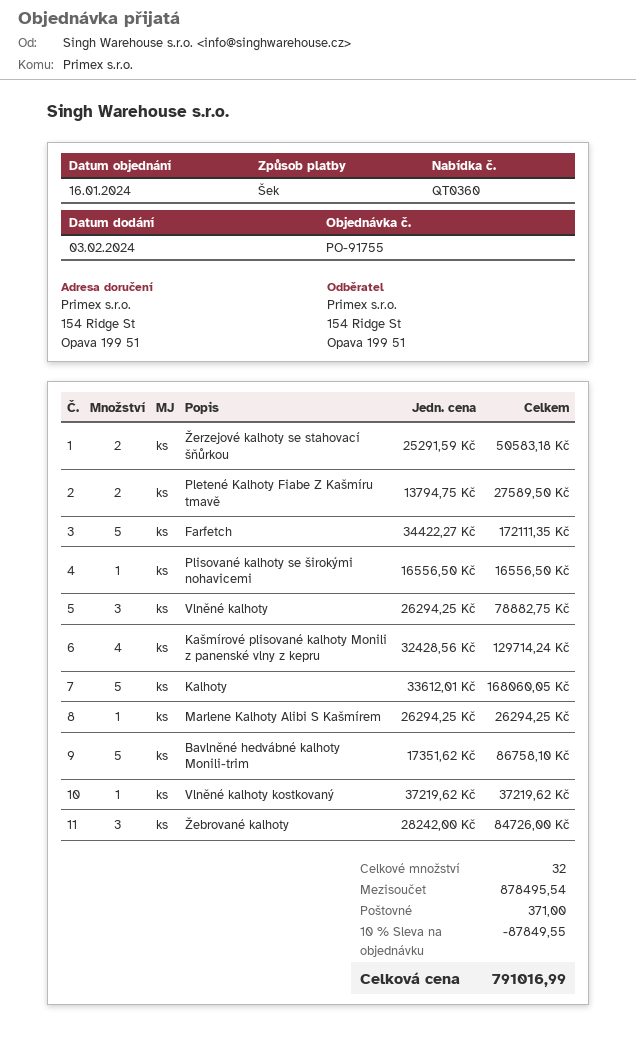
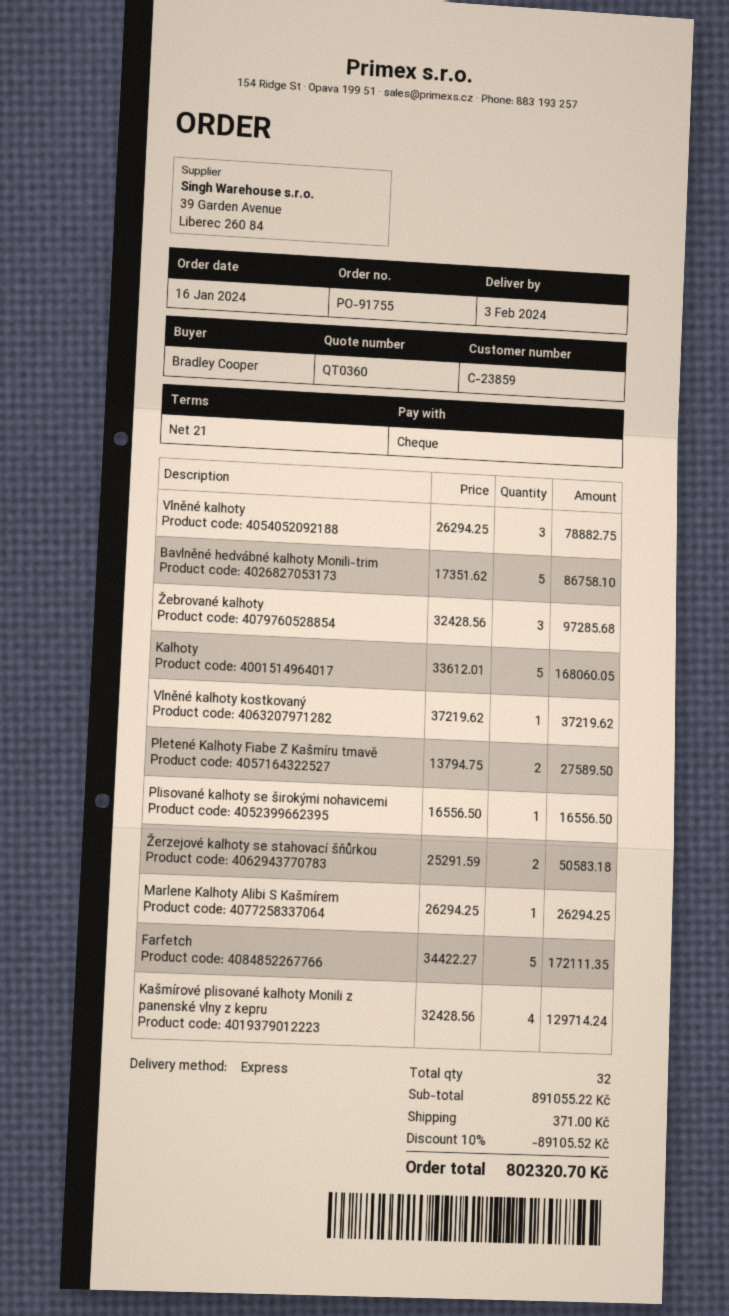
Žebrované kalhoty: 3 x 28242.00 = 84726.00 -> 3 x 32428.56 = 97285.68
subtotal: 878495.54 -> 891055.22
discount: 10% = 87849.55 -> 10% = 89105.52
total: 791016.99 -> 802320.70

